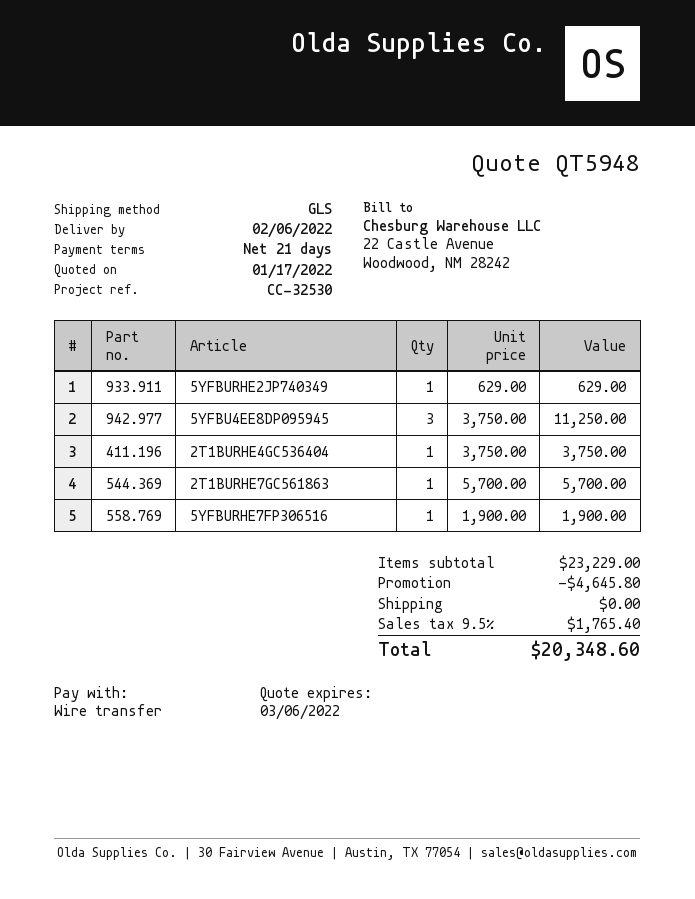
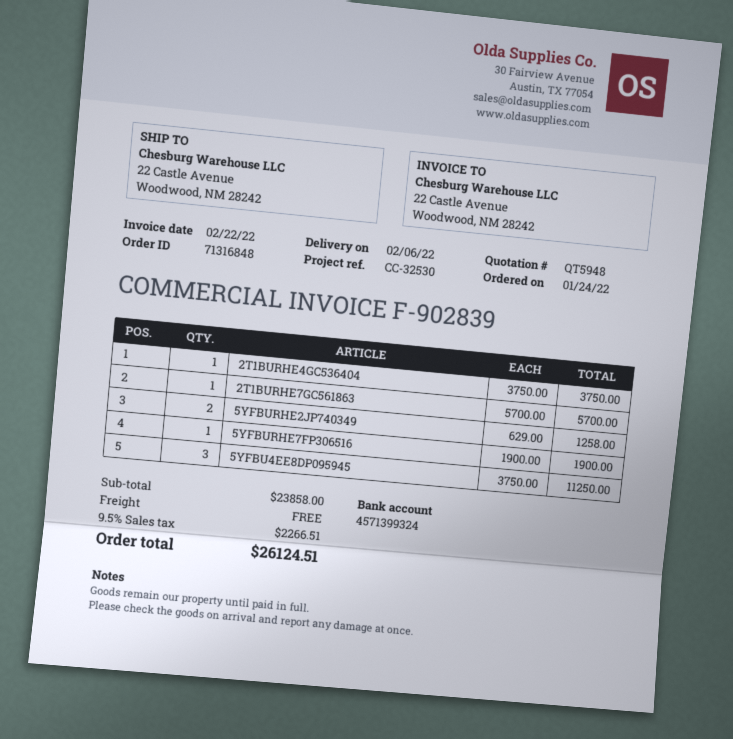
5YFBURHE2JP740349: 1 x 629.00 = 629.00 -> 2 x 629.00 = 1258.00
subtotal: 23229.00 -> 23858.00
discount: 4645.80 -> none
tax: 9.5% = 1765.40 -> 9.5% = 2266.51
total: 20348.60 -> 26124.51

